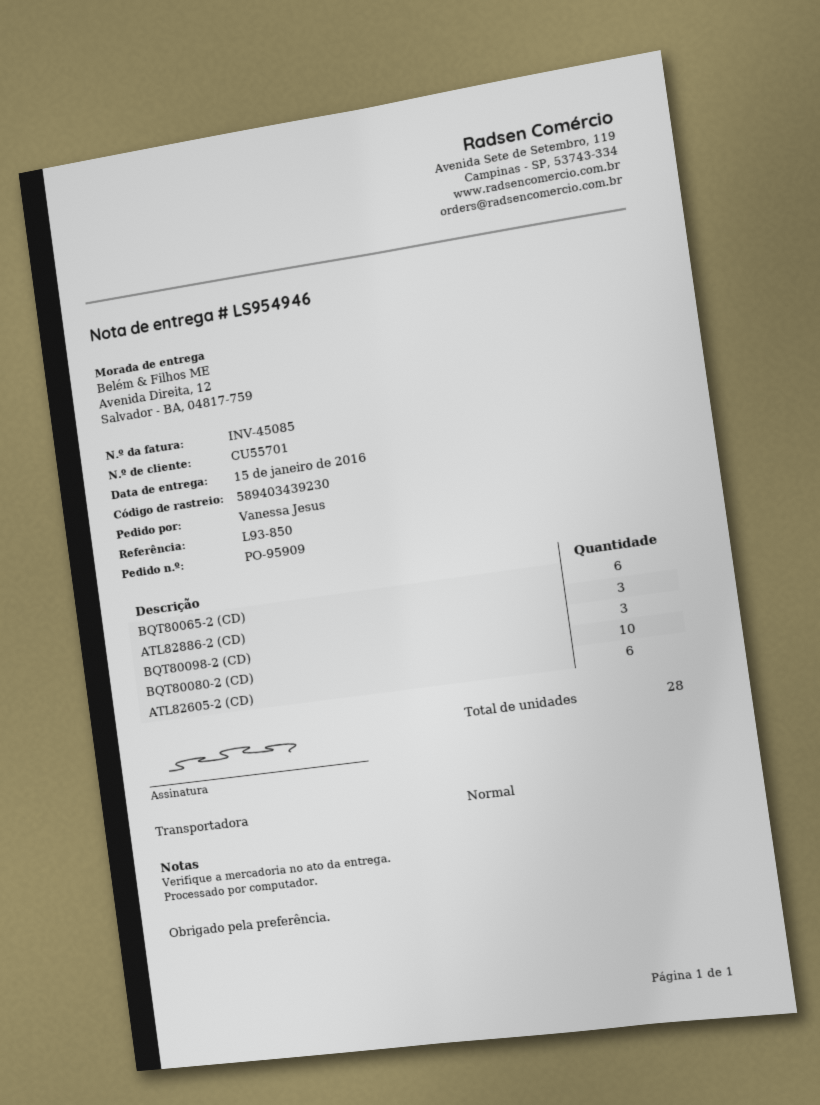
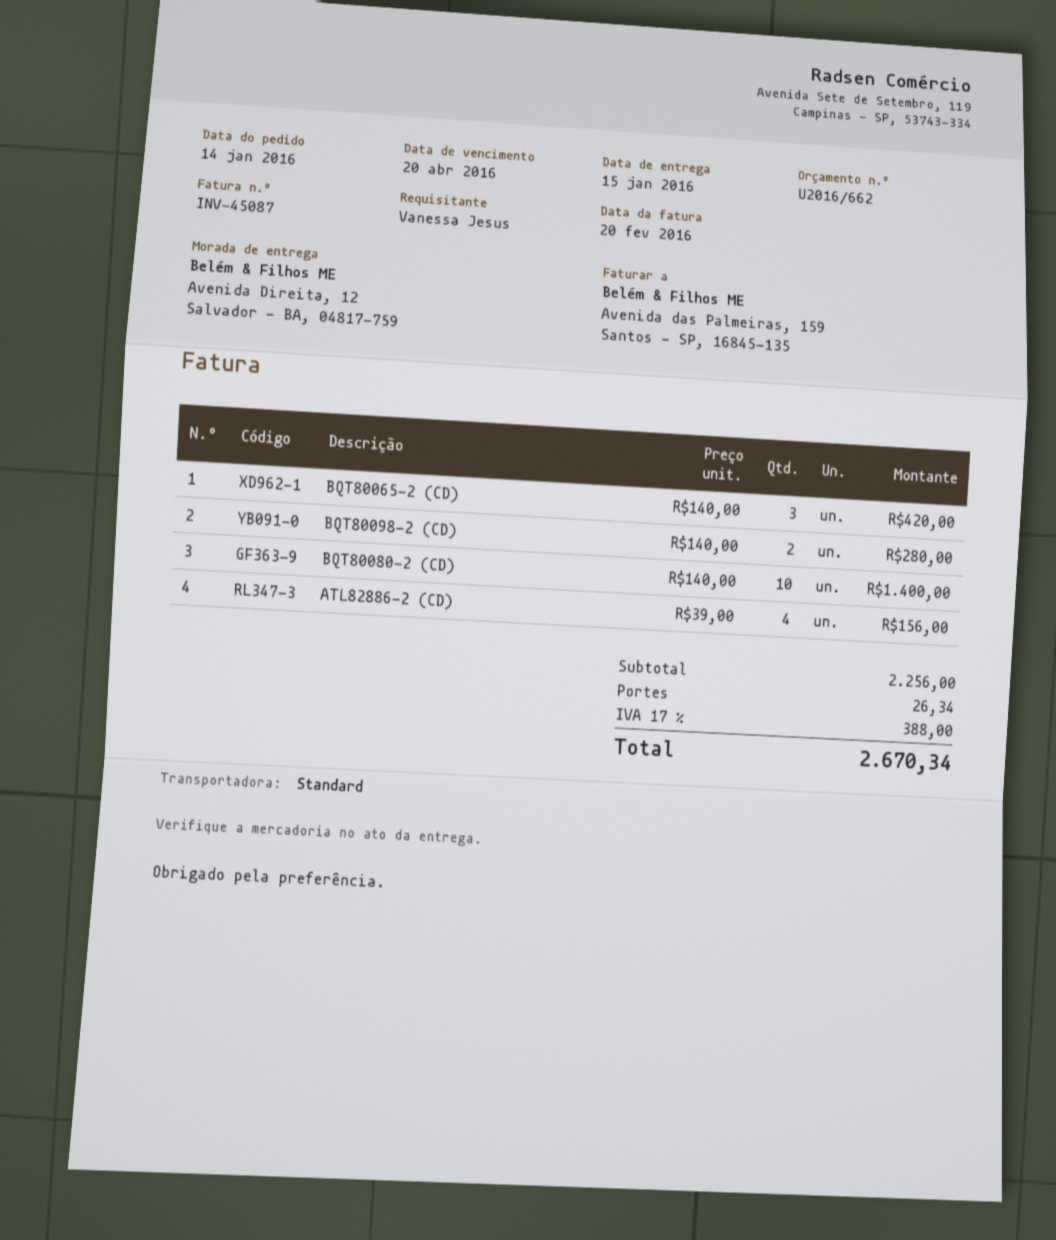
invoice number: INV-45085 -> INV-45087
BQT80065-2 (CD): 6 -> 3
ATL82886-2 (CD): 3 -> 4
BQT80098-2 (CD): 3 -> 2
ATL82605-2 (CD): 6 -> none

